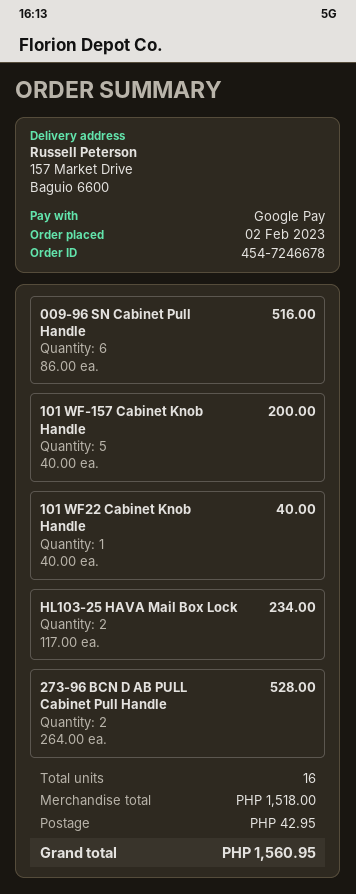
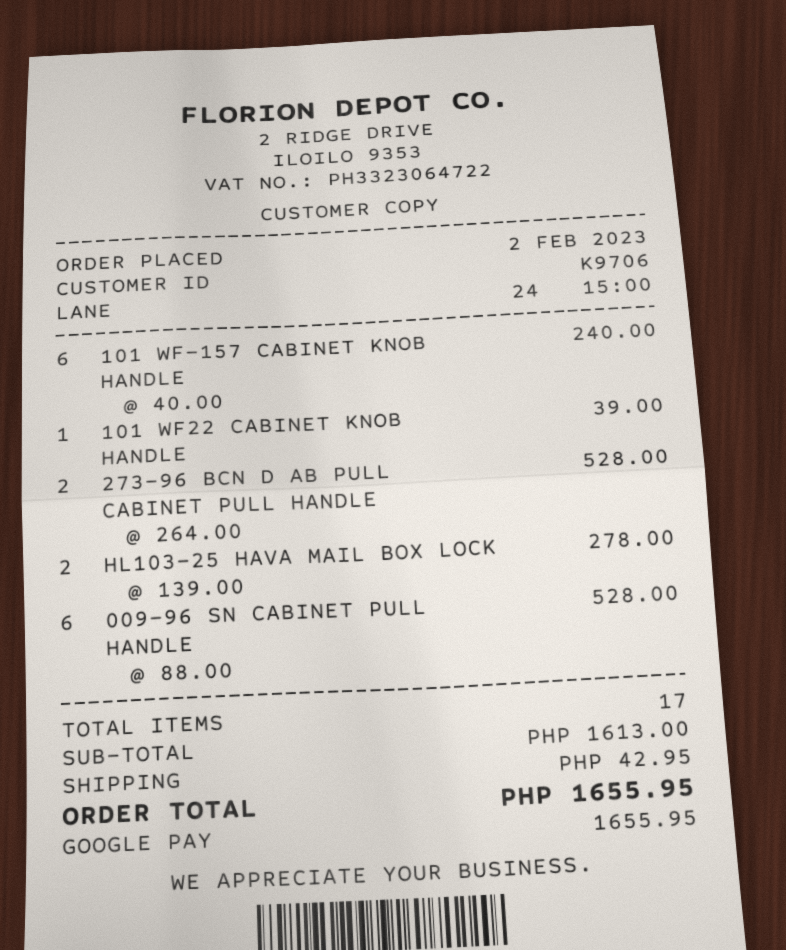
009-96 SN Cabinet Pull Handle: 6 x 86.00 = 516.00 -> 6 x 88.00 = 528.00
101 WF-157 Cabinet Knob Handle: 5 x 40.00 = 200.00 -> 6 x 40.00 = 240.00
101 WF22 Cabinet Knob Handle: 1 x 40.00 = 40.00 -> 1 x 39.00 = 39.00
HL103-25 HAVA Mail Box Lock: 2 x 117.00 = 234.00 -> 2 x 139.00 = 278.00
total quantity: 16 -> 17
subtotal: 1518.00 -> 1613.00
total: 1560.95 -> 1655.95

